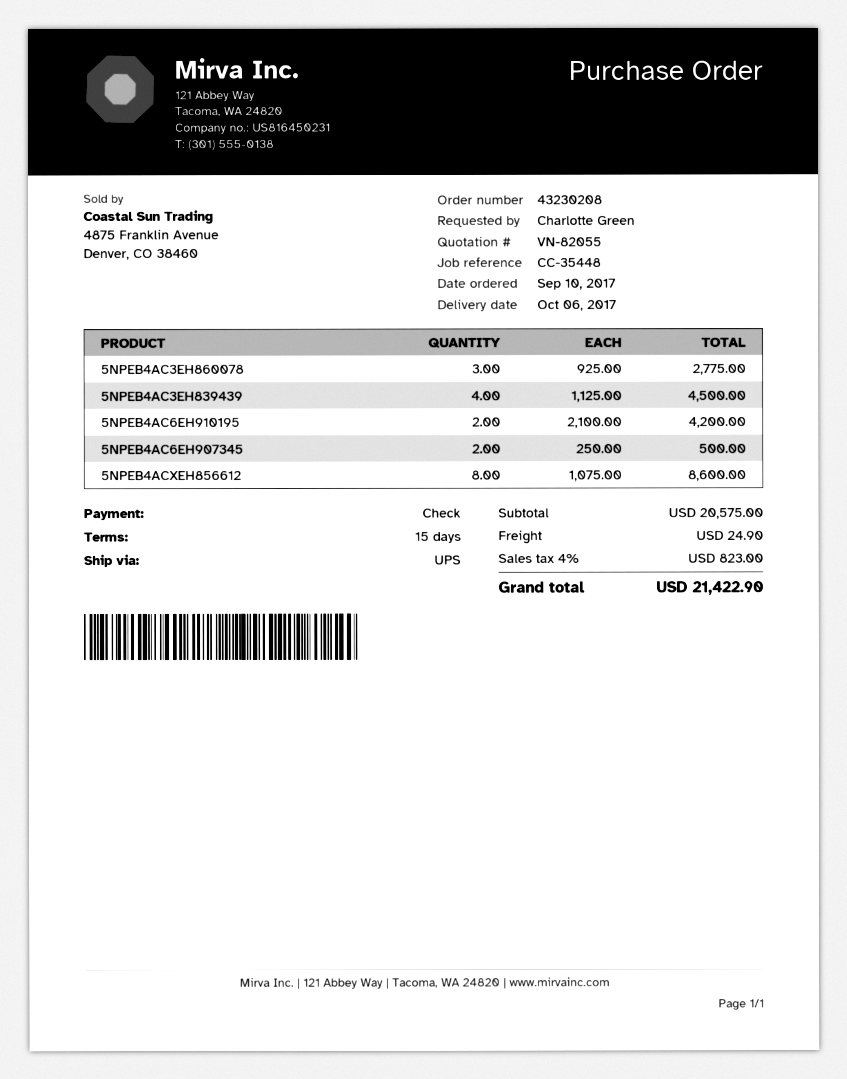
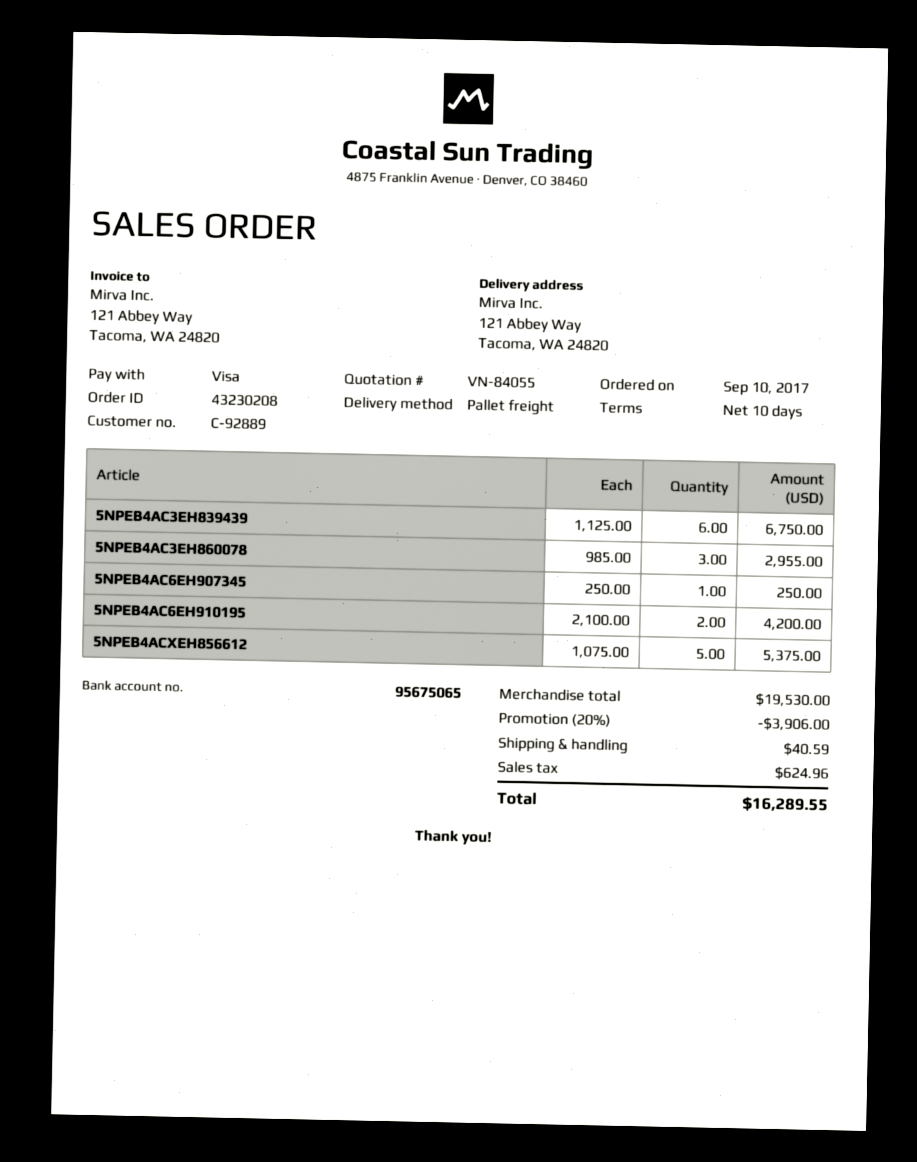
quote number: VN-82055 -> VN-84055
payment terms: 15 days -> 10 days
payment method: cheque -> Visa
shipping method: UPS -> pallet freight
5NPEB4AC3EH860078: 3 x 925.00 = 2775.00 -> 3 x 985.00 = 2955.00
5NPEB4AC3EH839439: 4 x 1125.00 = 4500.00 -> 6 x 1125.00 = 6750.00
5NPEB4AC6EH907345: 2 x 250.00 = 500.00 -> 1 x 250.00 = 250.00
5NPEB4ACXEH856612: 8 x 1075.00 = 8600.00 -> 5 x 1075.00 = 5375.00
subtotal: 20575.00 -> 19530.00
discount: none -> 20% = 3906.00
shipping: 24.90 -> 40.59
tax: 823.00 -> 624.96
total: 21422.90 -> 16289.55

